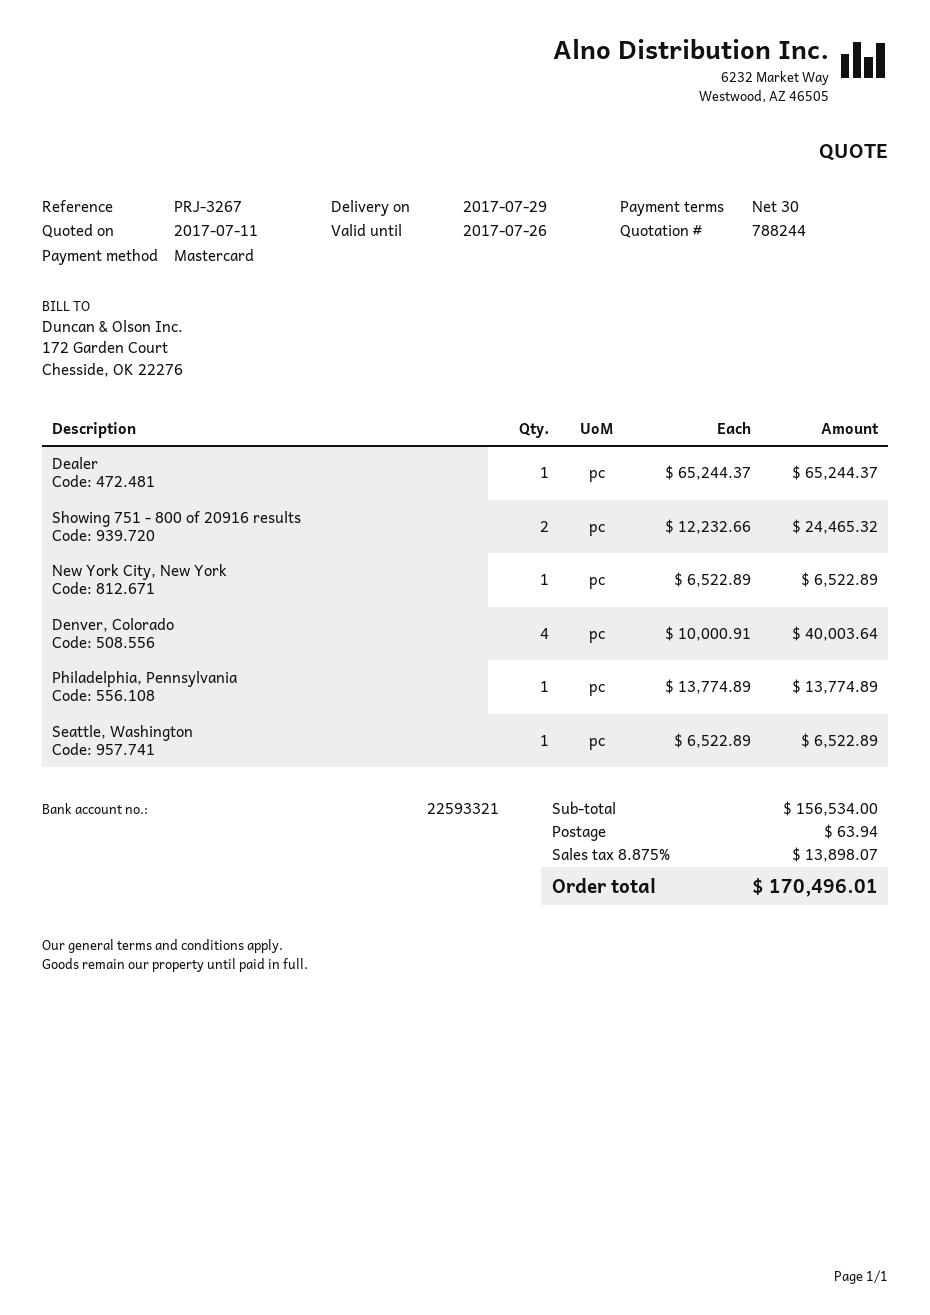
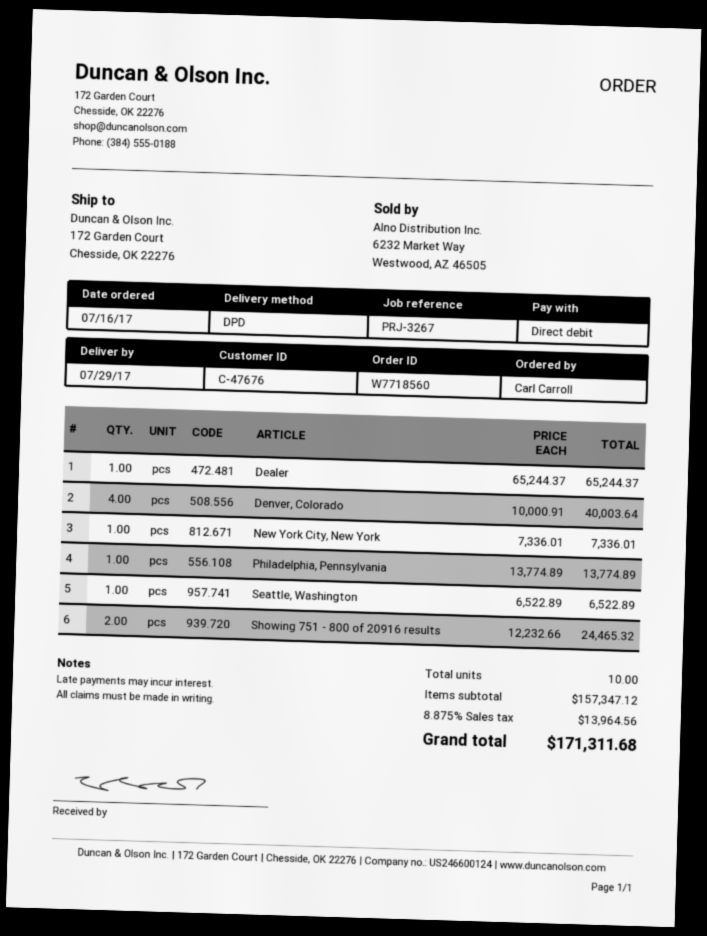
payment method: Mastercard -> direct debit
New York City, New York: 1 x 6522.89 = 6522.89 -> 1 x 7336.01 = 7336.01
subtotal: 156534.00 -> 157347.12
shipping: 63.94 -> none
tax: 8.875% = 13898.07 -> 8.875% = 13964.56
total: 170496.01 -> 171311.68

